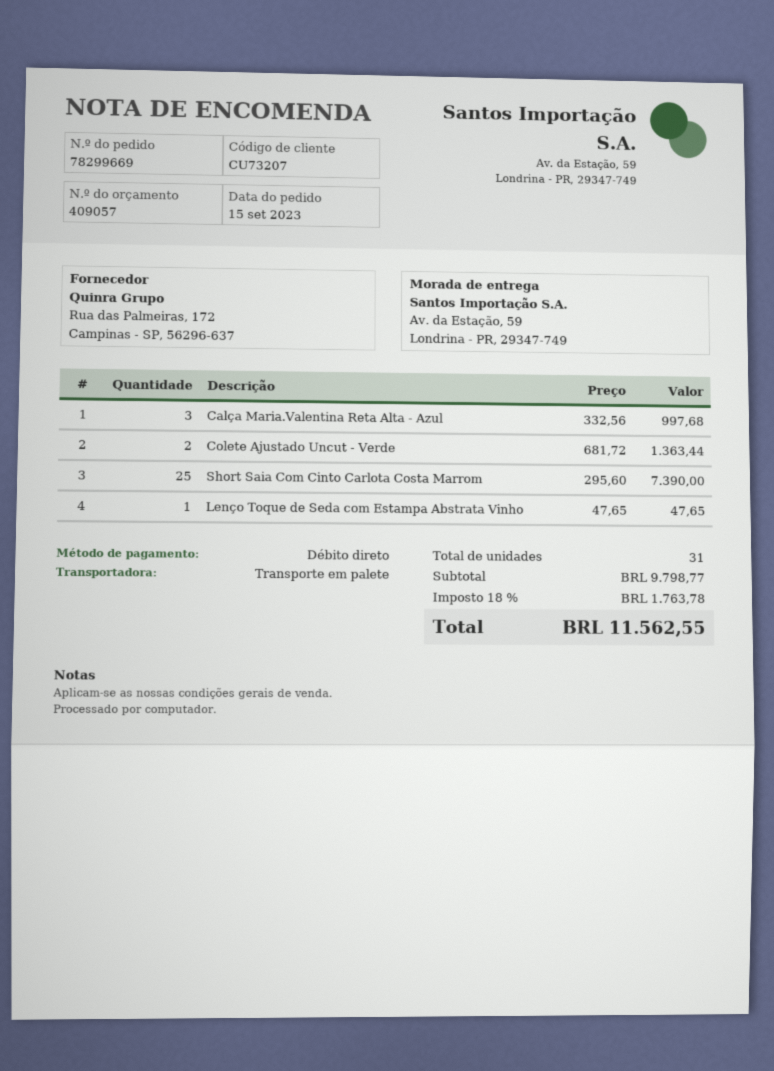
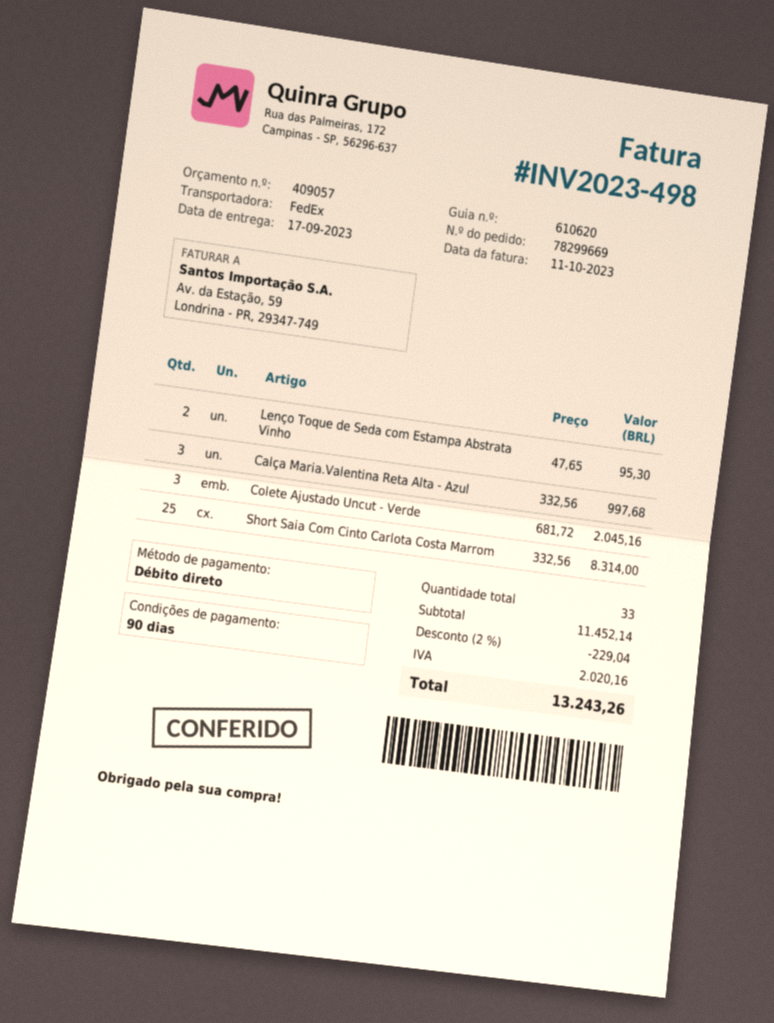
shipping method: pallet freight -> FedEx
Colete Ajustado Uncut - Verde: 2 x 681.72 = 1363.44 -> 3 x 681.72 = 2045.16
Short Saia Com Cinto Carlota Costa Marrom: 25 x 295.60 = 7390.00 -> 25 x 332.56 = 8314.00
Lenço Toque de Seda com Estampa Abstrata Vinho: 1 x 47.65 = 47.65 -> 2 x 47.65 = 95.30
total quantity: 31 -> 33
subtotal: 9798.77 -> 11452.14
discount: none -> 2% = 229.04
tax: 1763.78 -> 2020.16
total: 11562.55 -> 13243.26

